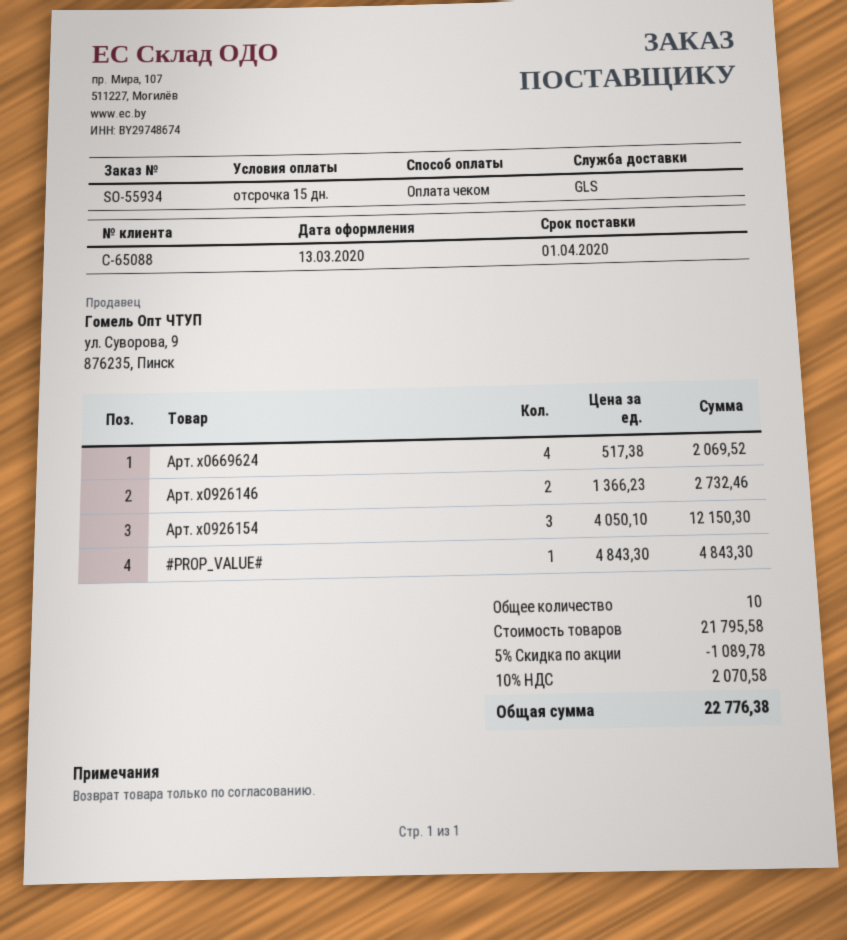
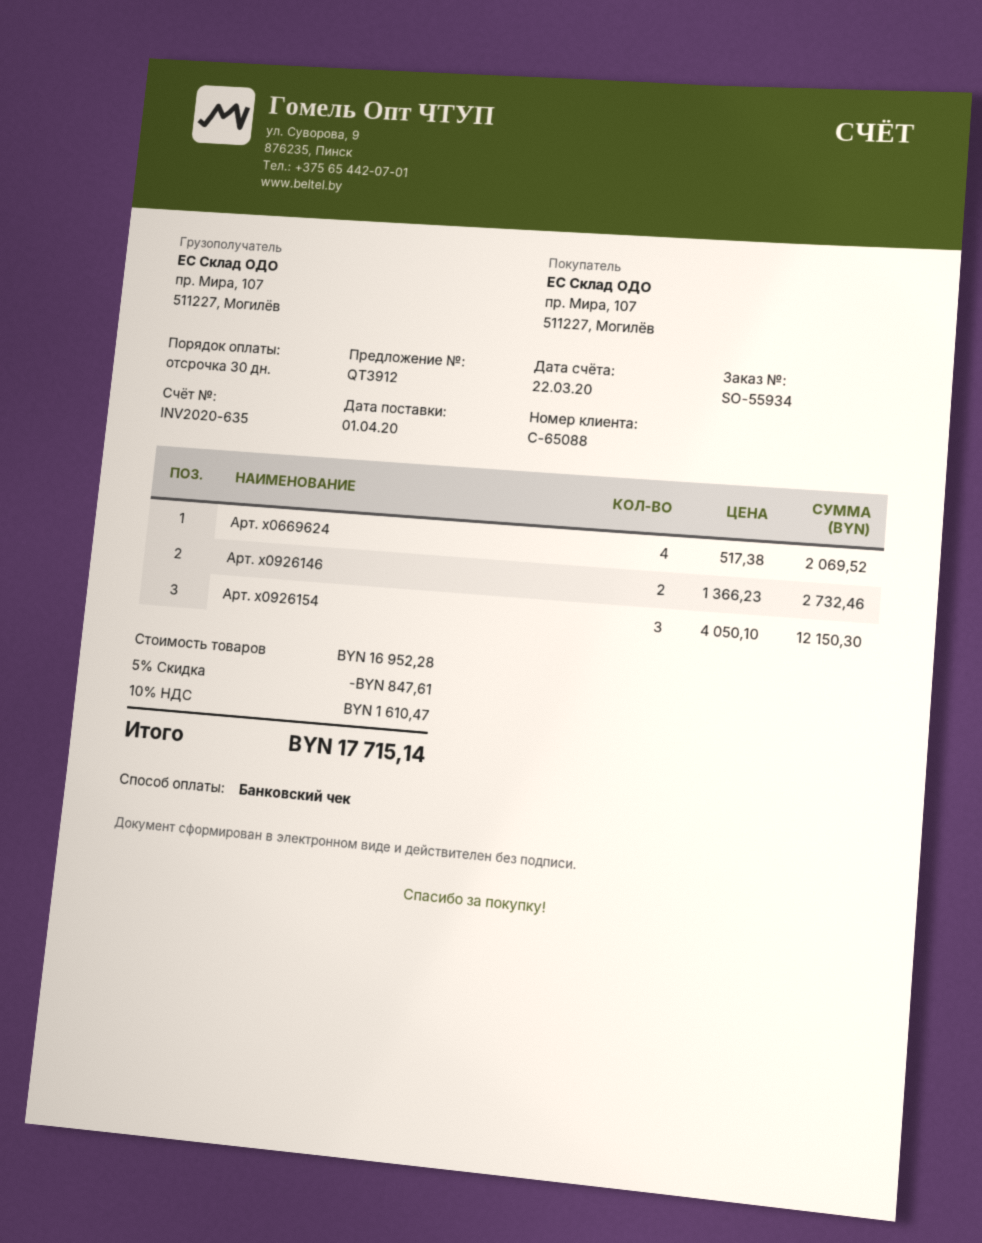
payment terms: 15 days -> 30 days
#PROP_VALUE#: 1 x 4843.30 = 4843.30 -> none
subtotal: 21795.58 -> 16952.28
discount: 5% = 1089.78 -> 5% = 847.61
tax: 10% = 2070.58 -> 10% = 1610.47
total: 22776.38 -> 17715.14

